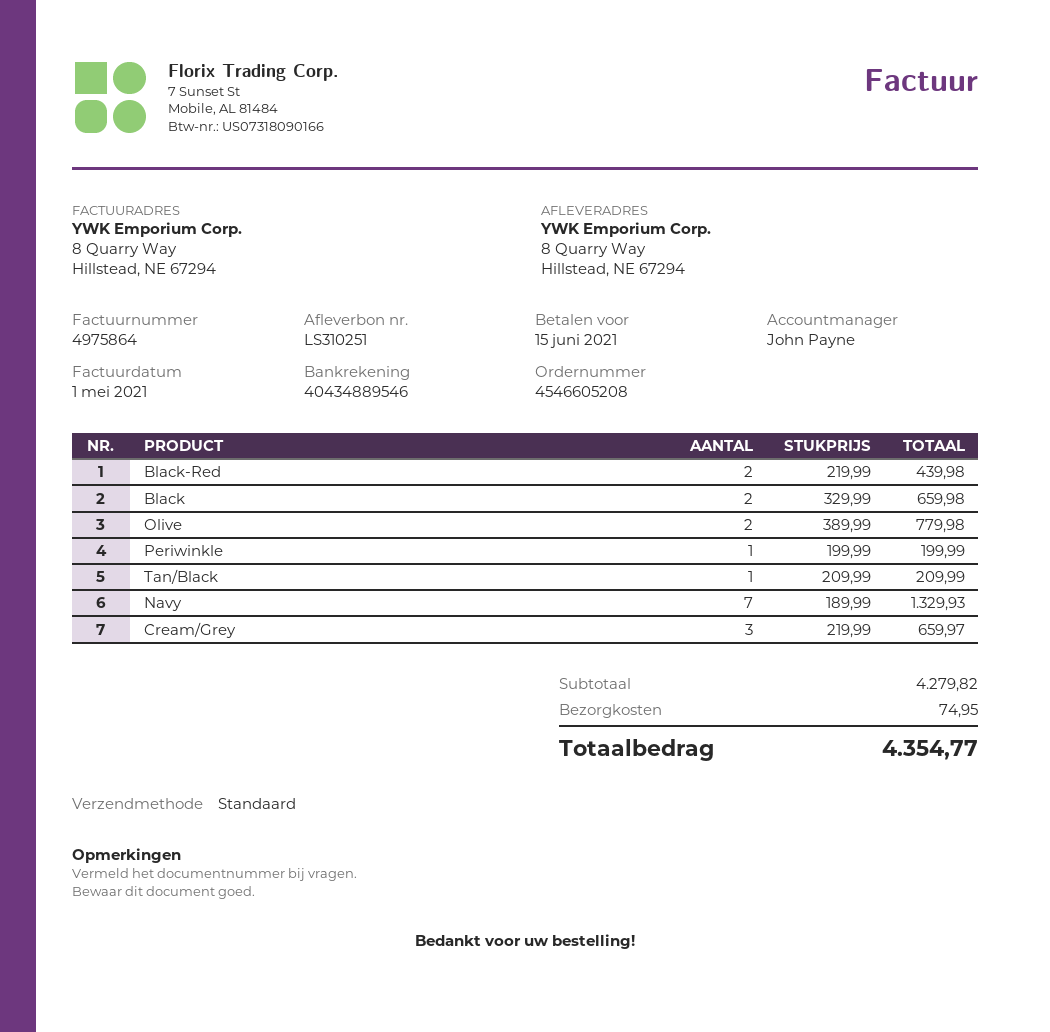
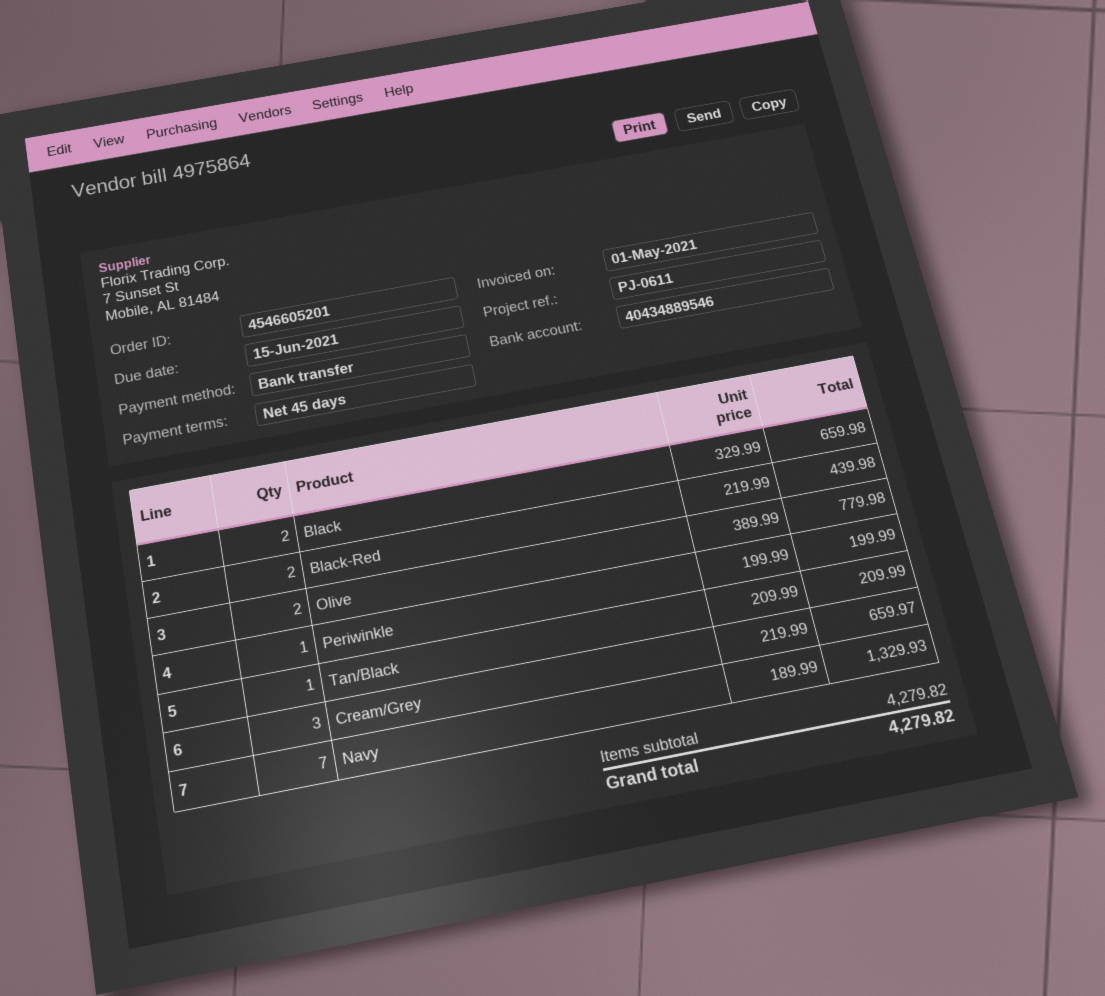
order number: 4546605208 -> 4546605201
shipping: 74.95 -> none
total: 4354.77 -> 4279.82

